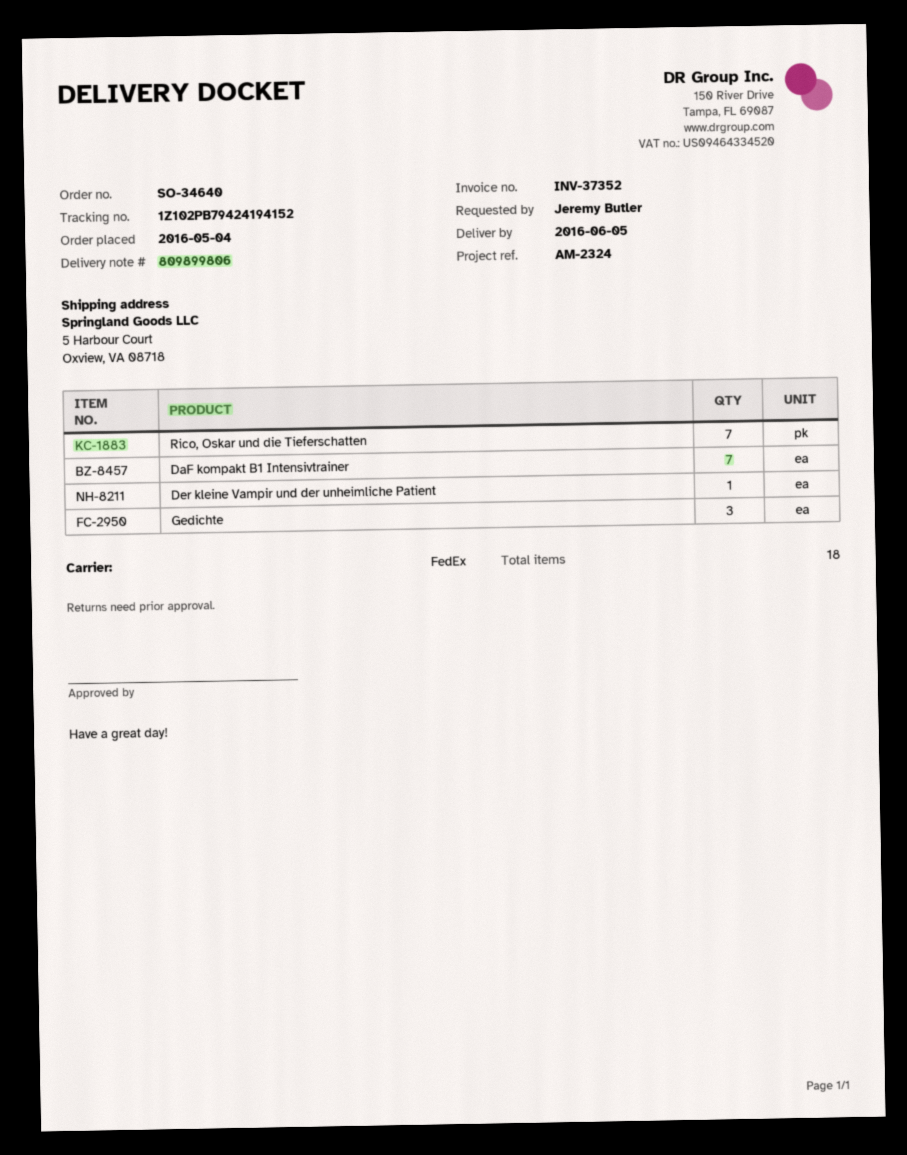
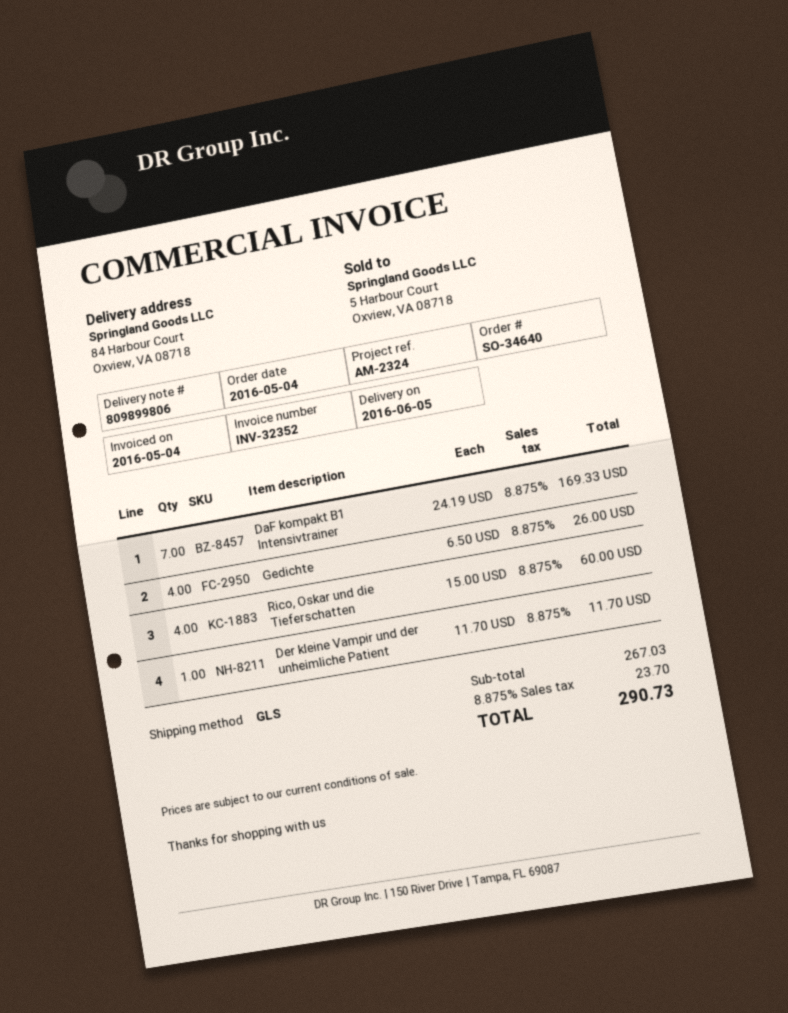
invoice number: INV-37352 -> INV-32352
shipping method: FedEx -> GLS
ship to: 5 Harbour Court, Oxview, VA 08718 -> 84 Harbour Court, Oxview, VA 08718
Rico, Oskar und die Tieferschatten: 7 -> 4
Gedichte: 3 -> 4

